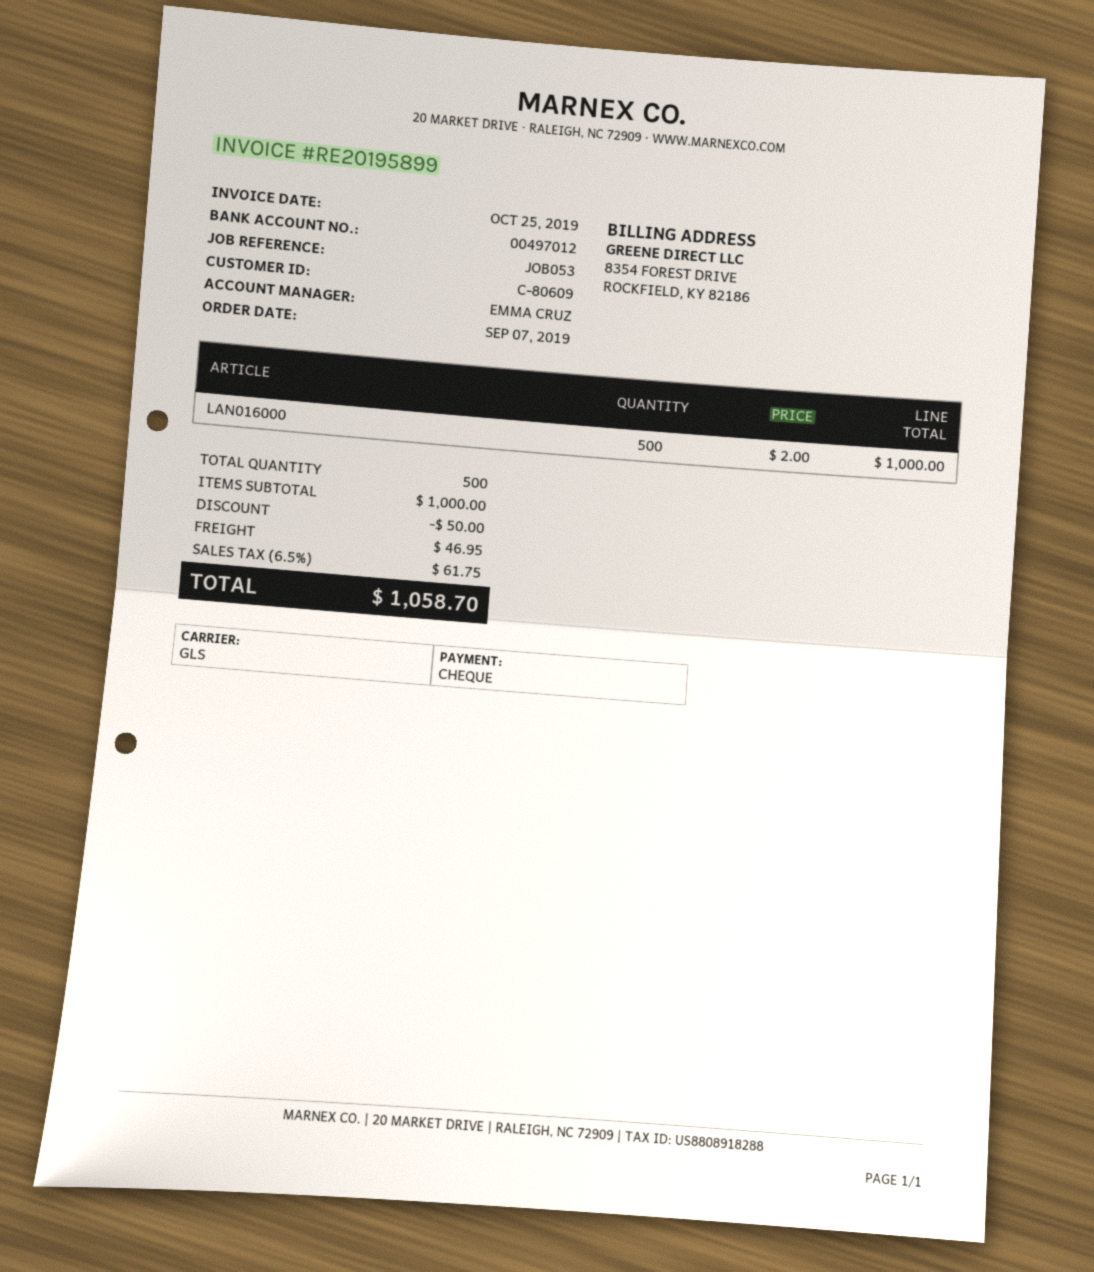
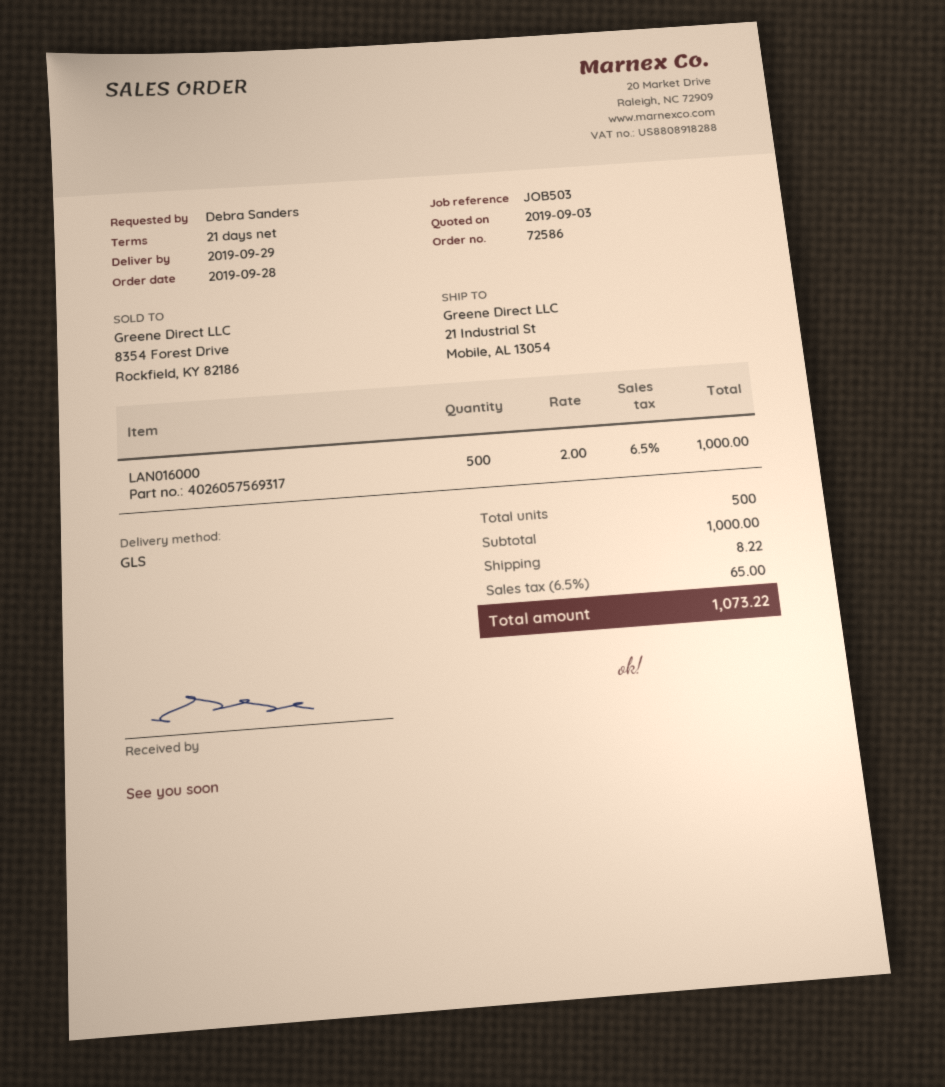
order date: 2019-09-07 -> 2019-09-28
reference: JOB053 -> JOB503
discount: 50.00 -> none
shipping: 46.95 -> 8.22
tax: 6.5% = 61.75 -> 6.5% = 65.00
total: 1058.70 -> 1073.22

